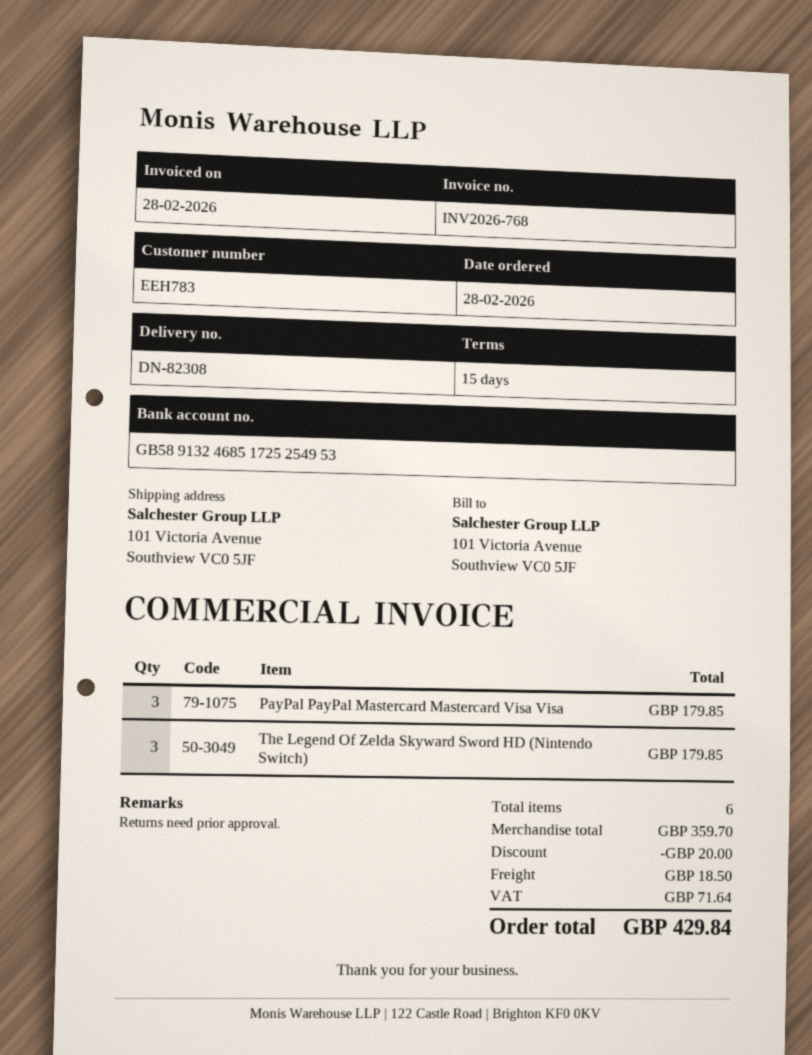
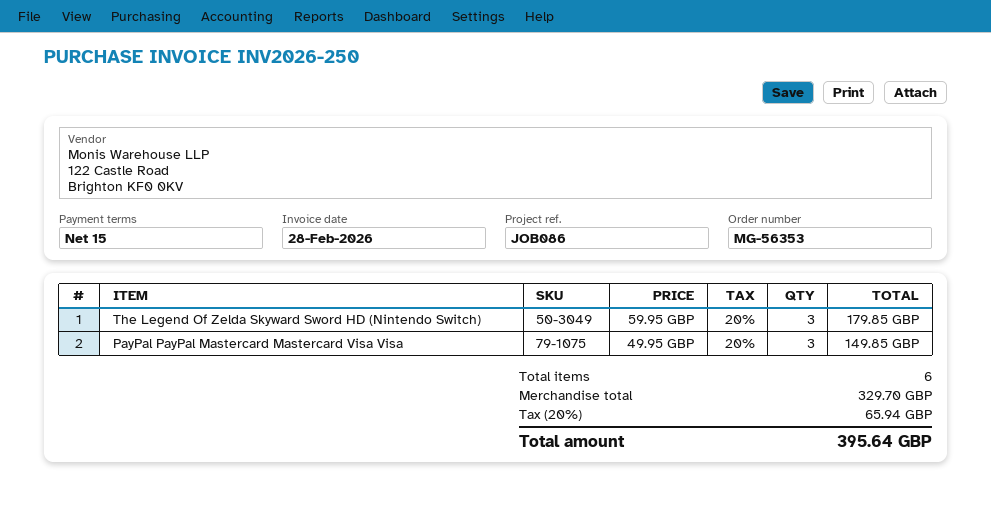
invoice number: INV2026-768 -> INV2026-250
PayPal PayPal Mastercard Mastercard Visa Visa: 3 for 179.85 -> 3 for 149.85
subtotal: 359.70 -> 329.70
discount: 20.00 -> none
shipping: 18.50 -> none
tax: 71.64 -> 65.94
total: 429.84 -> 395.64

